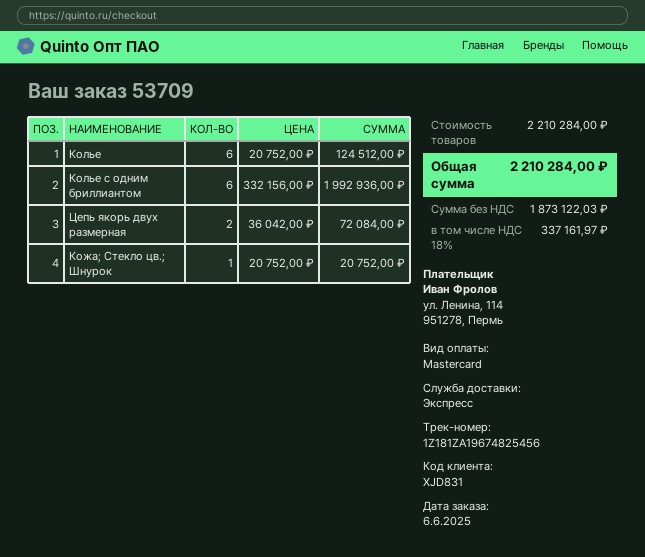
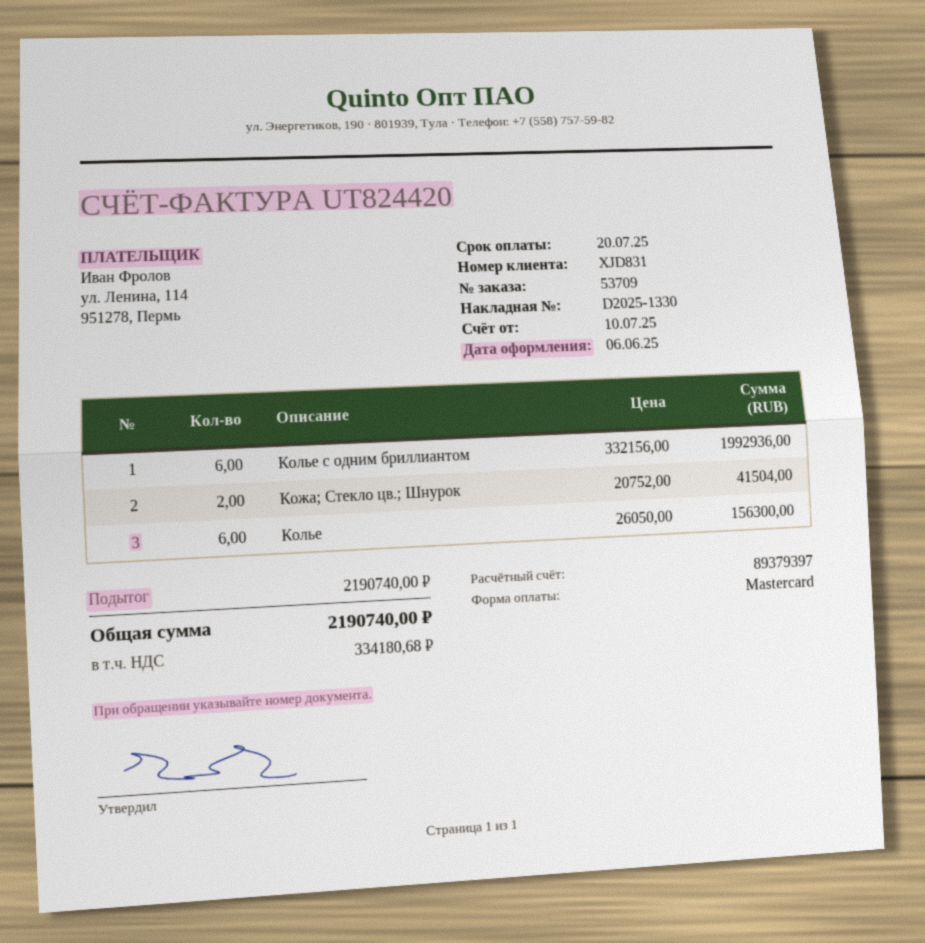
Колье: 6 x 20752.00 = 124512.00 -> 6 x 26050.00 = 156300.00
Цепь якорь двух размерная: 2 x 36042.00 = 72084.00 -> none
Кожа; Стекло цв.; Шнурок: 1 x 20752.00 = 20752.00 -> 2 x 20752.00 = 41504.00
subtotal: 2210284.00 -> 2190740.00
tax: 337161.97 -> 334180.68
total: 2210284.00 -> 2190740.00

